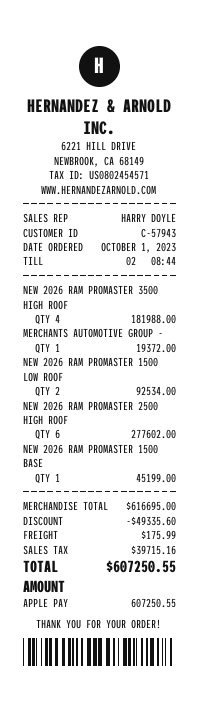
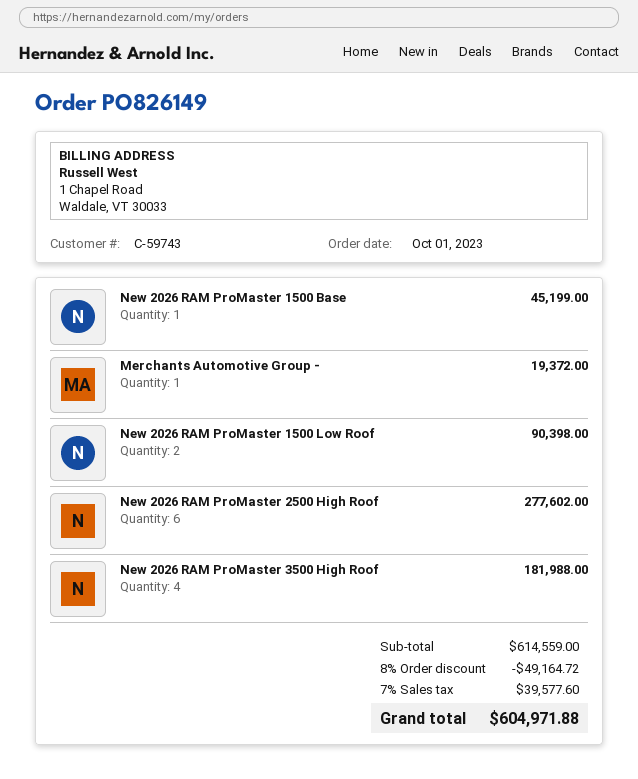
customer number: C-57943 -> C-59743
NEW 2026 RAM PROMASTER 1500 LOW ROOF: 2 for 92534.00 -> 2 for 90398.00
subtotal: 616695.00 -> 614559.00
discount: 49335.60 -> 49164.72
shipping: 175.99 -> none
tax: 39715.16 -> 39577.60
total: 607250.55 -> 604971.88

